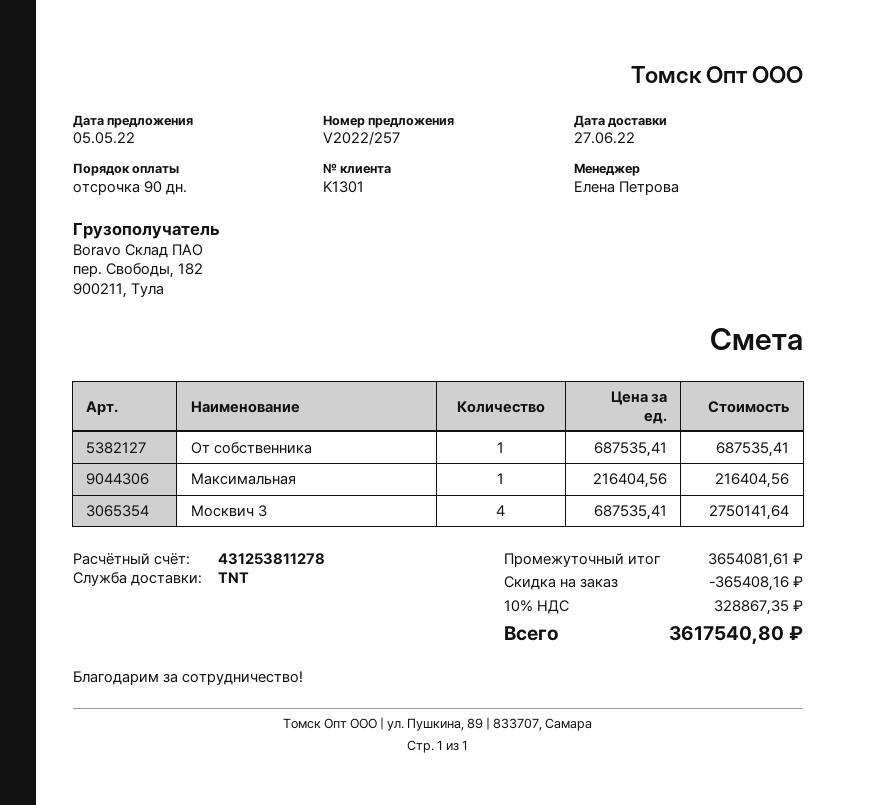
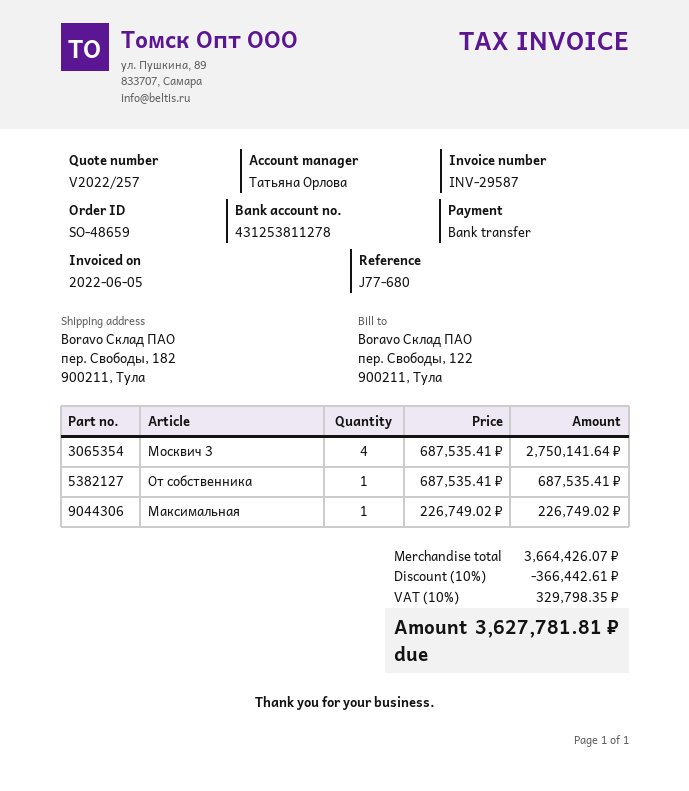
sales rep: Елена Петрова -> Татьяна Орлова
Максимальная: 1 x 216404.56 = 216404.56 -> 1 x 226749.02 = 226749.02
subtotal: 3654081.61 -> 3664426.07
discount: 365408.16 -> 366442.61
tax: 10% = 328867.35 -> 10% = 329798.35
total: 3617540.80 -> 3627781.81

